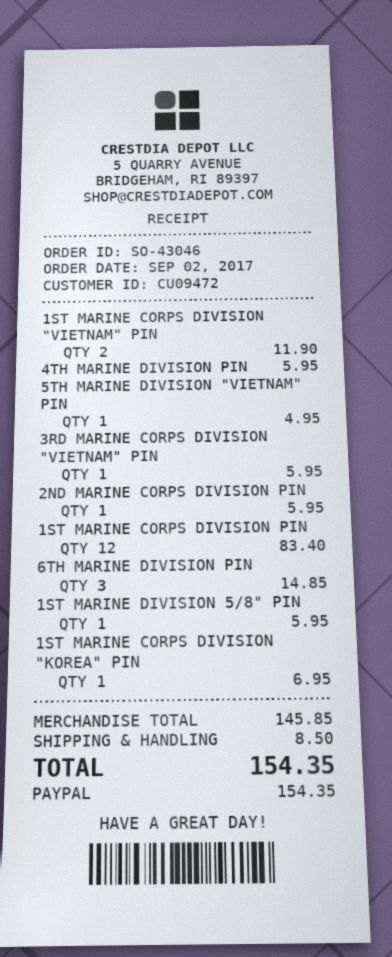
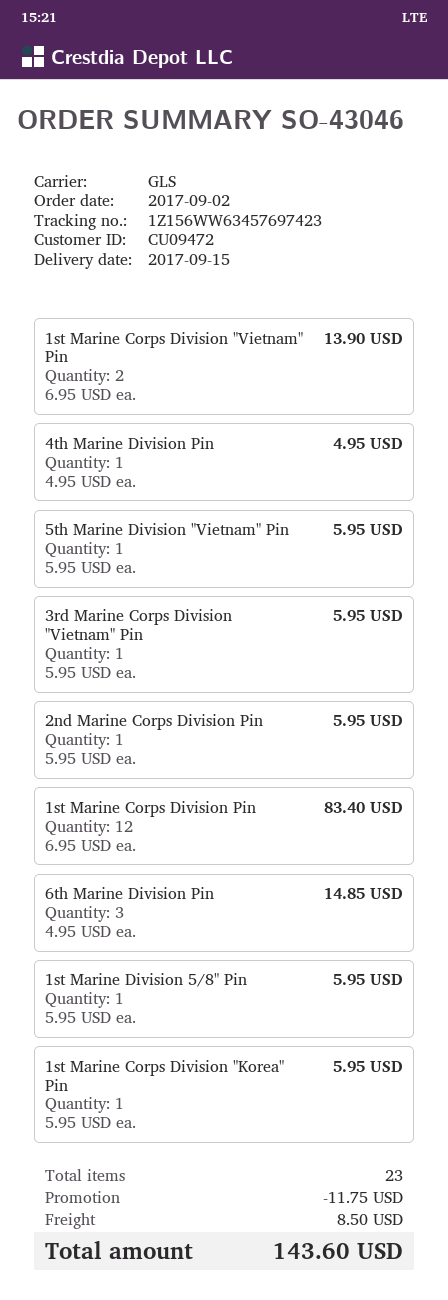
1ST MARINE CORPS DIVISION "VIETNAM" PIN: 2 for 11.90 -> 2 for 13.90
4TH MARINE DIVISION PIN: 1 for 5.95 -> 1 for 4.95
5TH MARINE DIVISION "VIETNAM" PIN: 1 for 4.95 -> 1 for 5.95
1ST MARINE CORPS DIVISION "KOREA" PIN: 1 for 6.95 -> 1 for 5.95
discount: none -> 11.75
total: 154.35 -> 143.60

